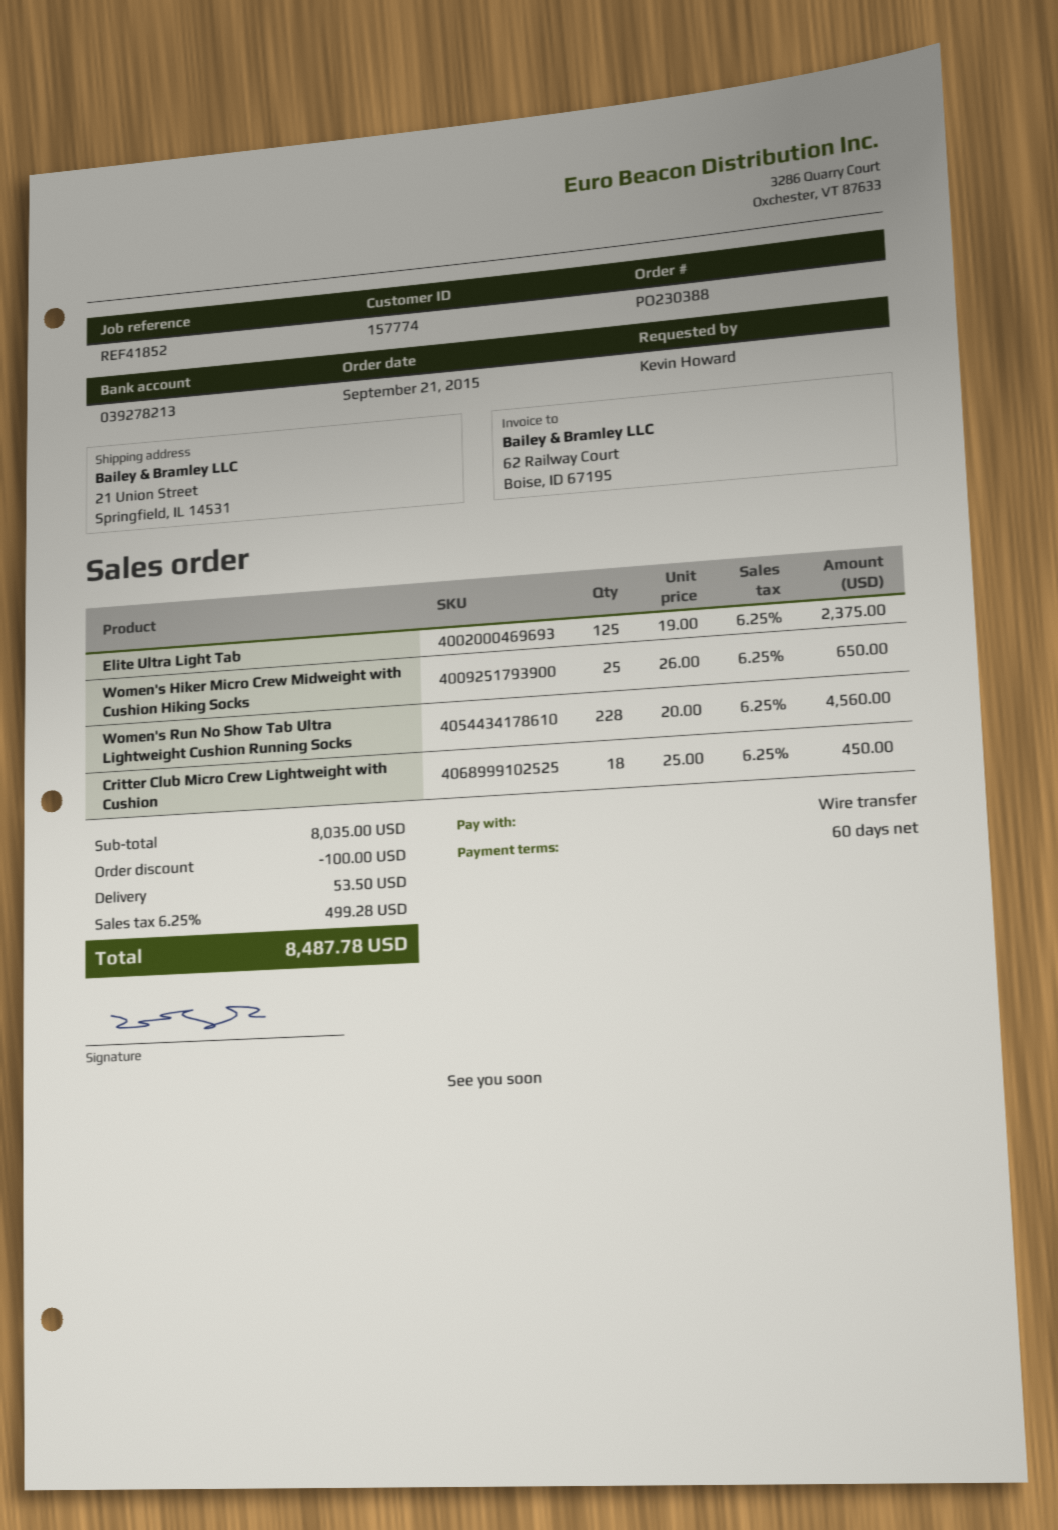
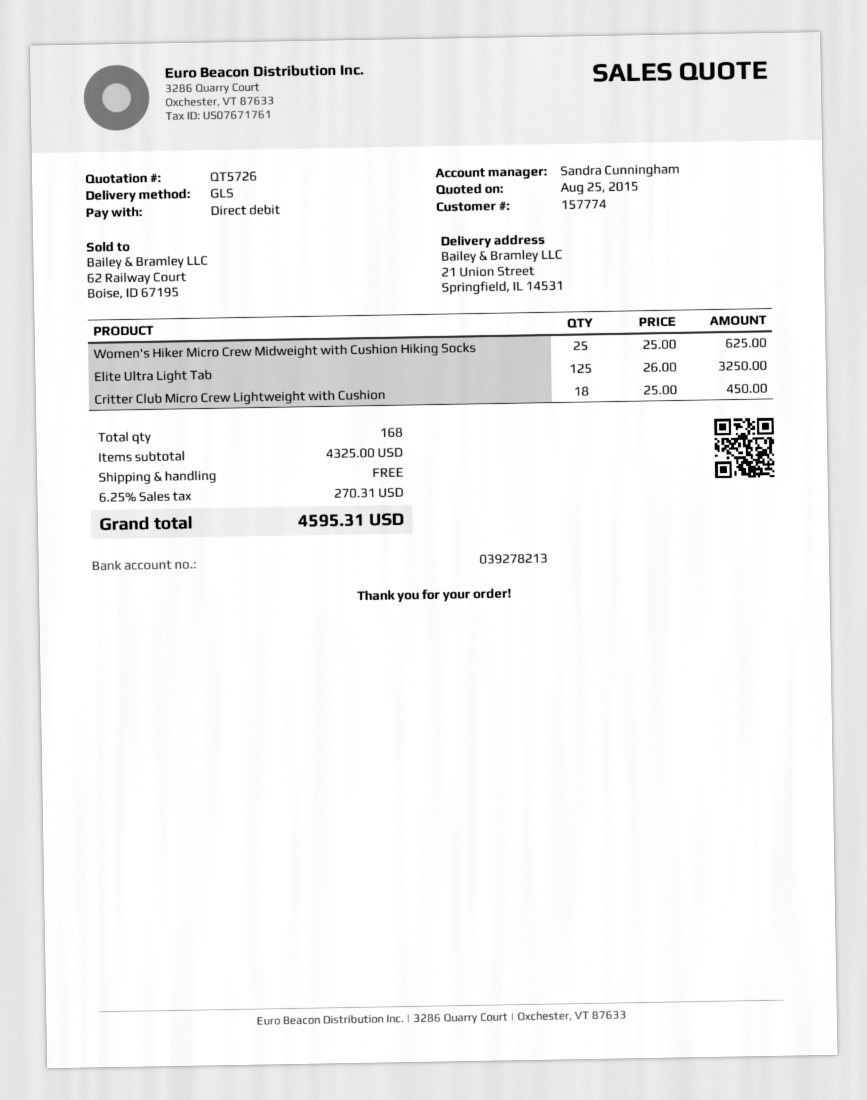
payment method: bank transfer -> direct debit
Elite Ultra Light Tab: 125 x 19.00 = 2375.00 -> 125 x 26.00 = 3250.00
Women's Hiker Micro Crew Midweight with Cushion Hiking Socks: 25 x 26.00 = 650.00 -> 25 x 25.00 = 625.00
Women's Run No Show Tab Ultra Lightweight Cushion Running Socks: 228 x 20.00 = 4560.00 -> none
subtotal: 8035.00 -> 4325.00
discount: 100.00 -> none
shipping: 53.50 -> 0.00
tax: 6.25% = 499.28 -> 6.25% = 270.31
total: 8487.78 -> 4595.31

